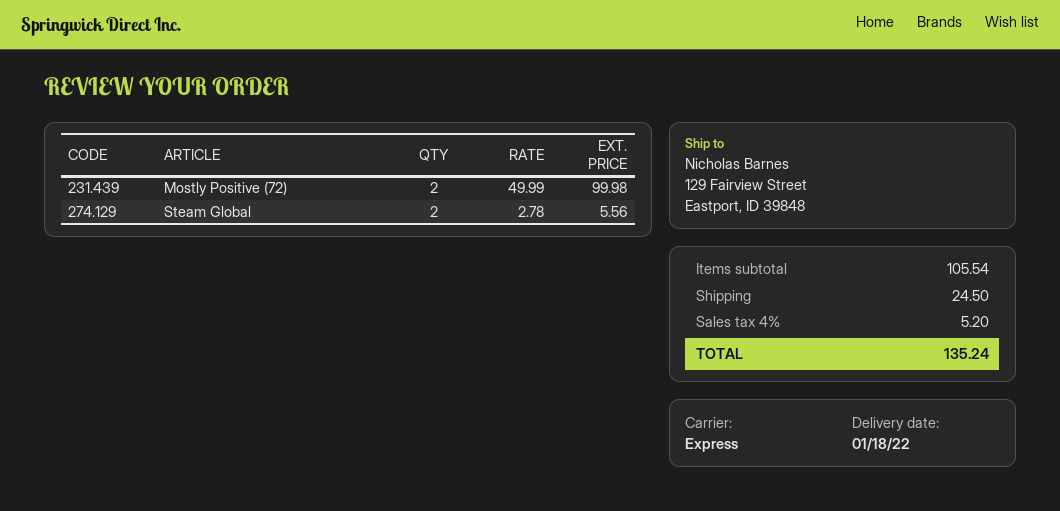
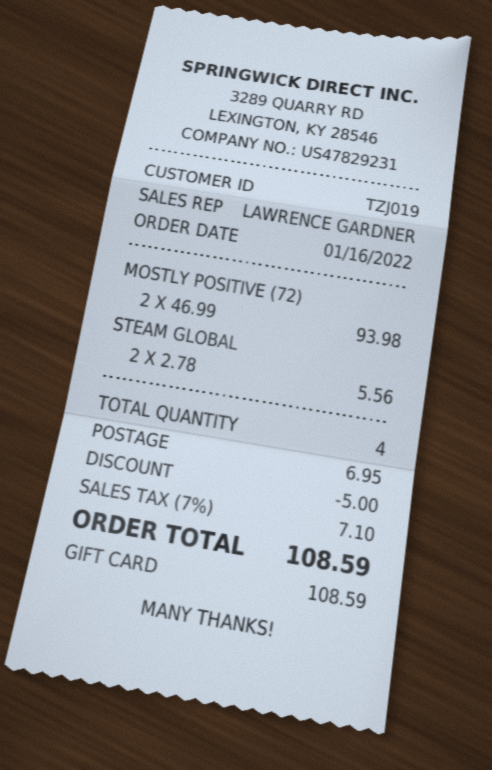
Mostly Positive (72): 2 x 49.99 = 99.98 -> 2 x 46.99 = 93.98
discount: none -> 5.00
shipping: 24.50 -> 6.95
tax: 4% = 5.20 -> 7% = 7.10
total: 135.24 -> 108.59

